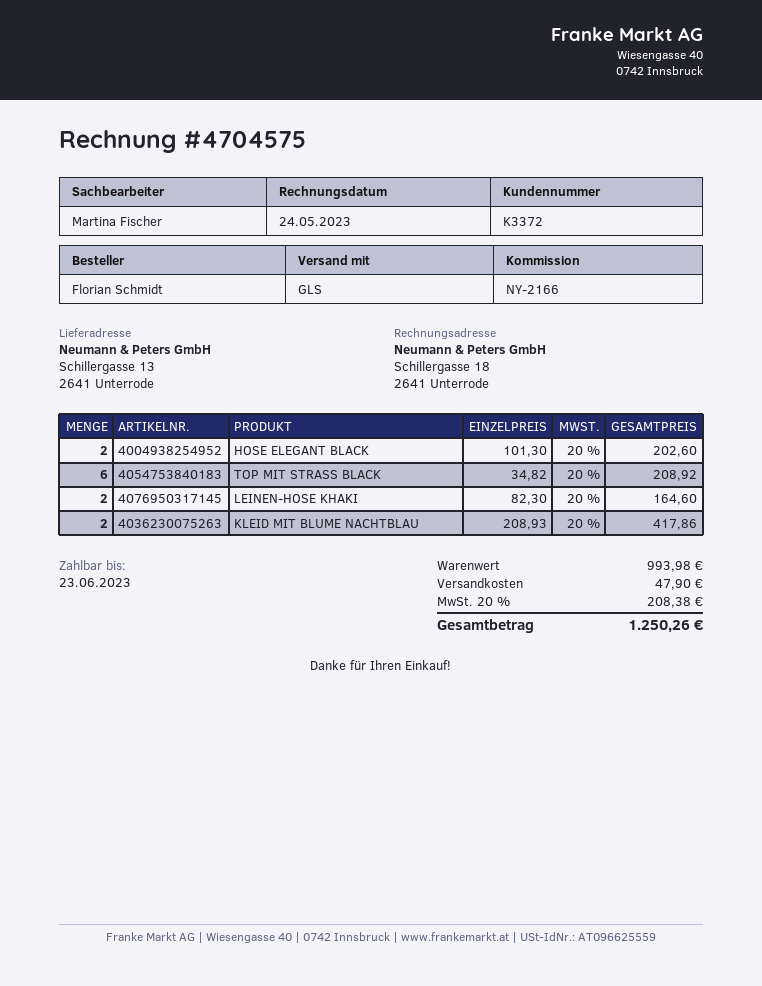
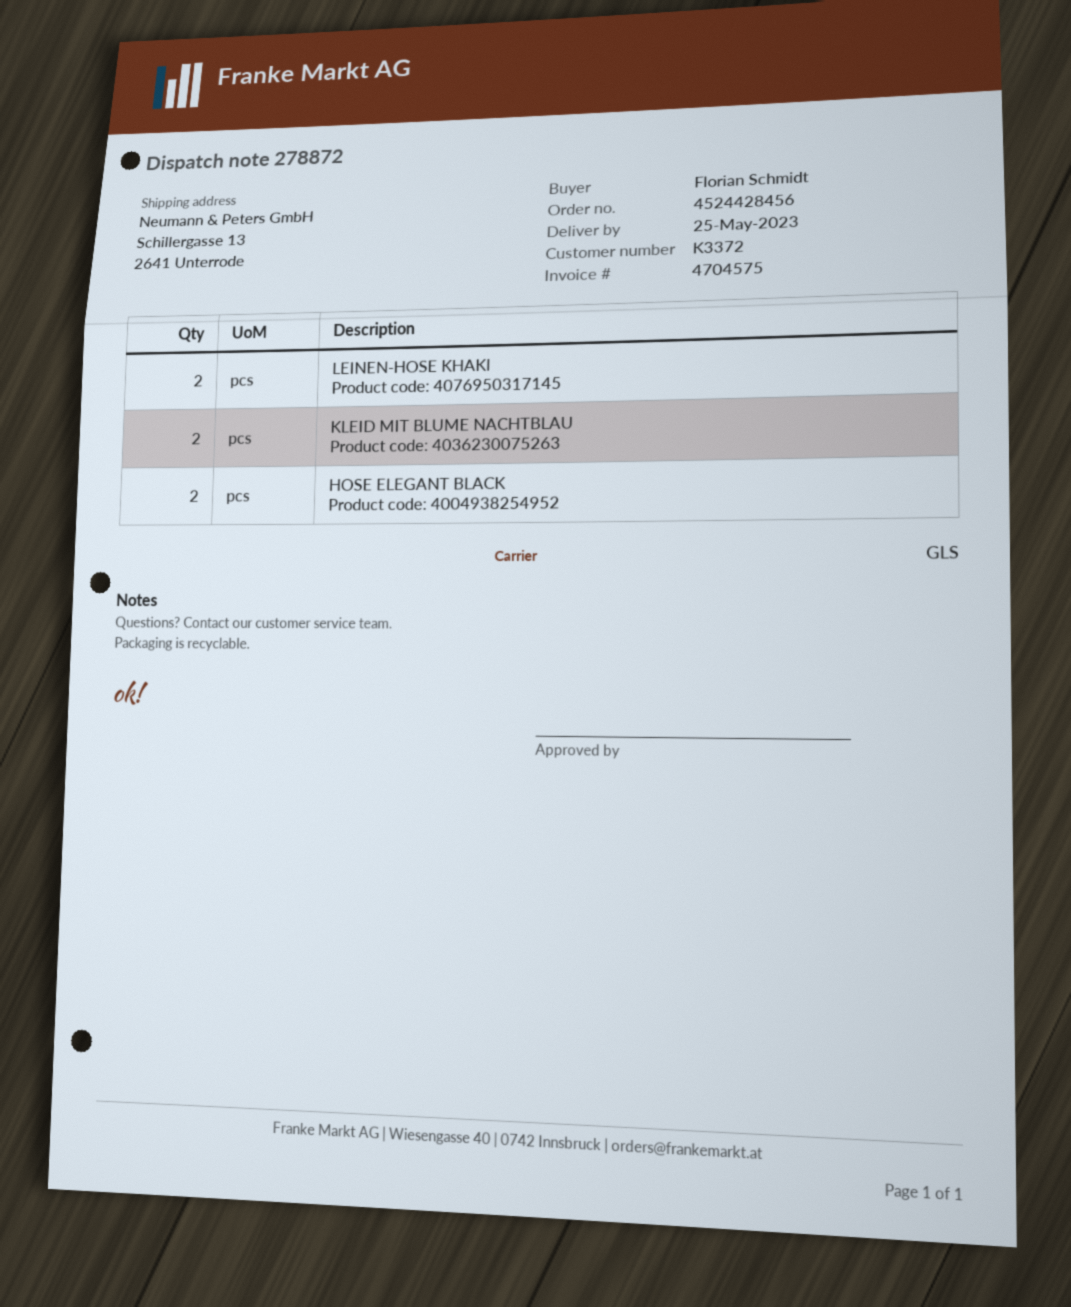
TOP MIT STRASS BLACK: 6 -> none

